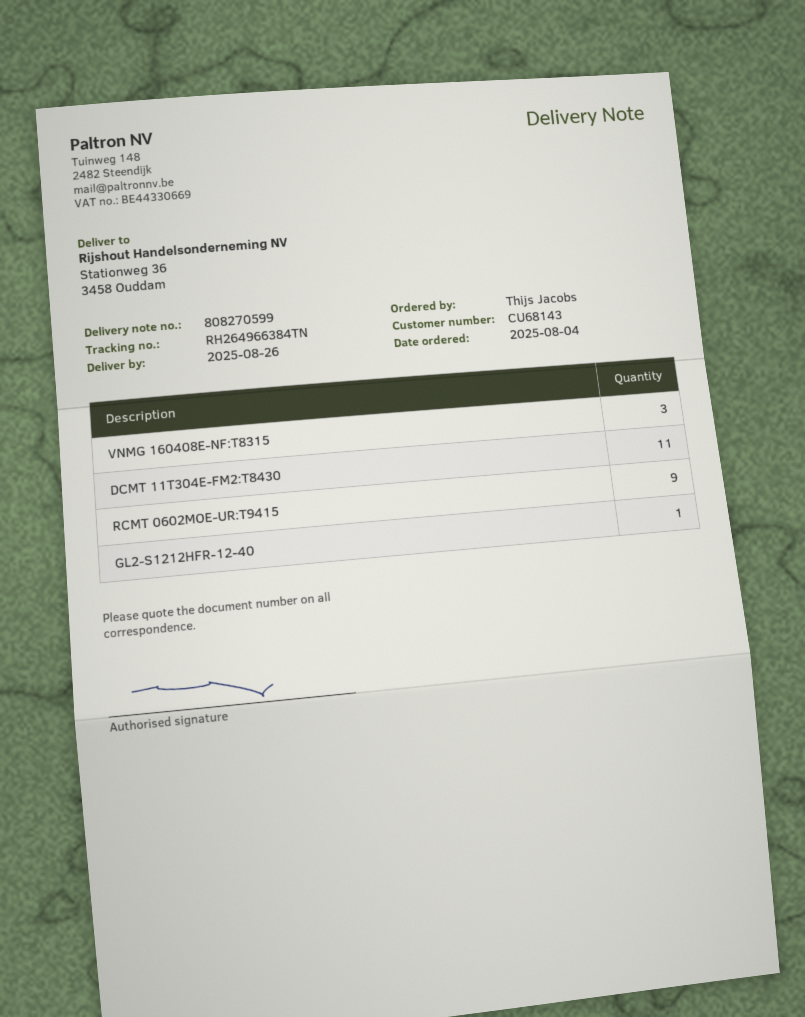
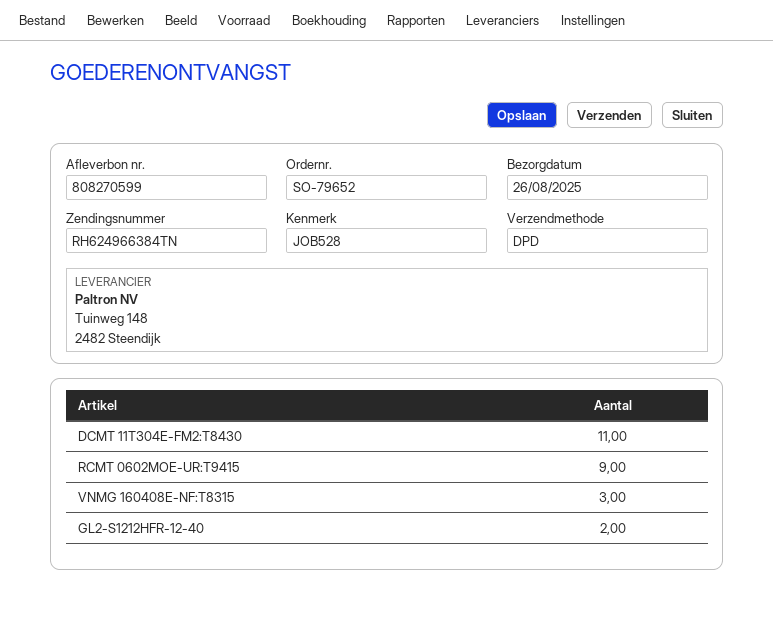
tracking number: RH264966384TN -> RH624966384TN
GL2-S1212HFR-12-40: 1 -> 2

